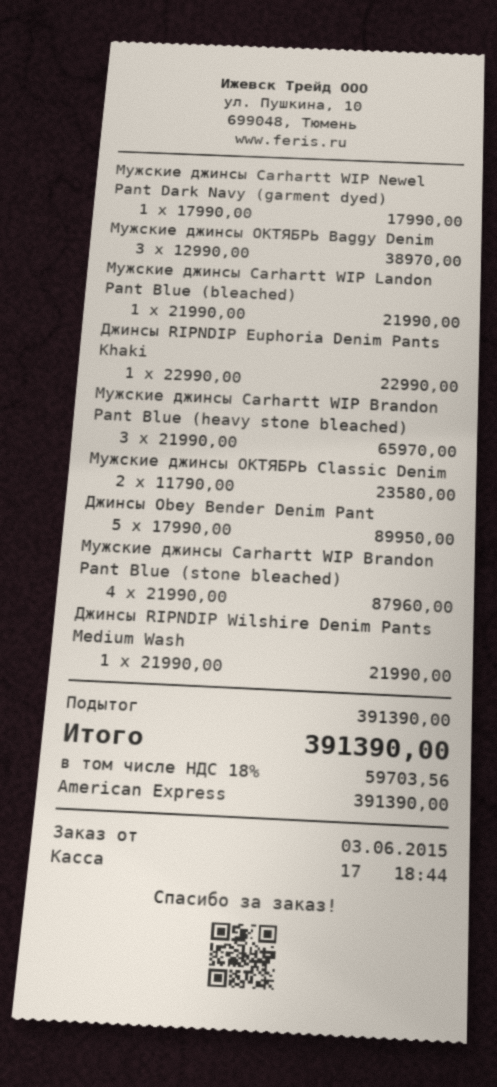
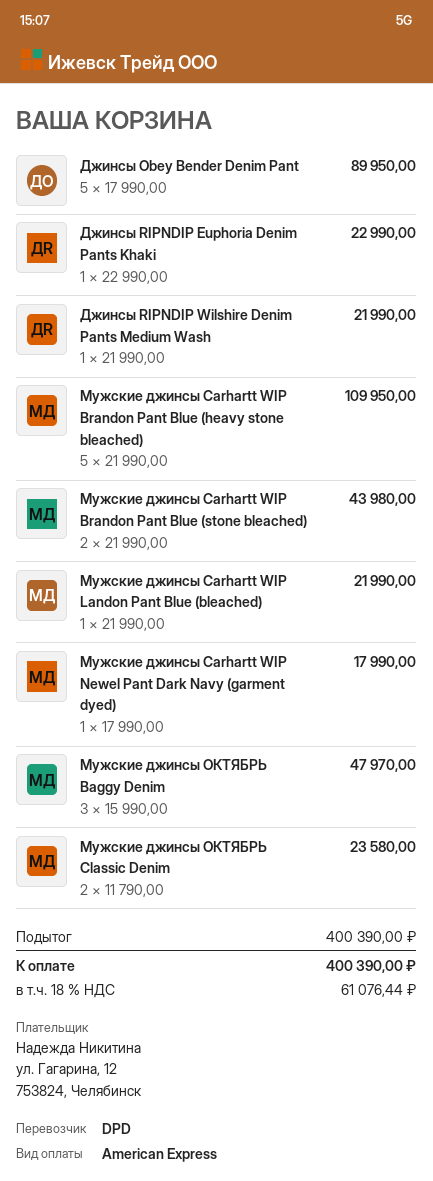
Мужские джинсы ОКТЯБРЬ Baggy Denim: 3 x 12990.00 = 38970.00 -> 3 x 15990.00 = 47970.00
Мужские джинсы Carhartt WIP Brandon Pant Blue (heavy stone bleached): 3 x 21990.00 = 65970.00 -> 5 x 21990.00 = 109950.00
Мужские джинсы Carhartt WIP Brandon Pant Blue (stone bleached): 4 x 21990.00 = 87960.00 -> 2 x 21990.00 = 43980.00
subtotal: 391390.00 -> 400390.00
tax: 18% = 59703.56 -> 18% = 61076.44
total: 391390.00 -> 400390.00

